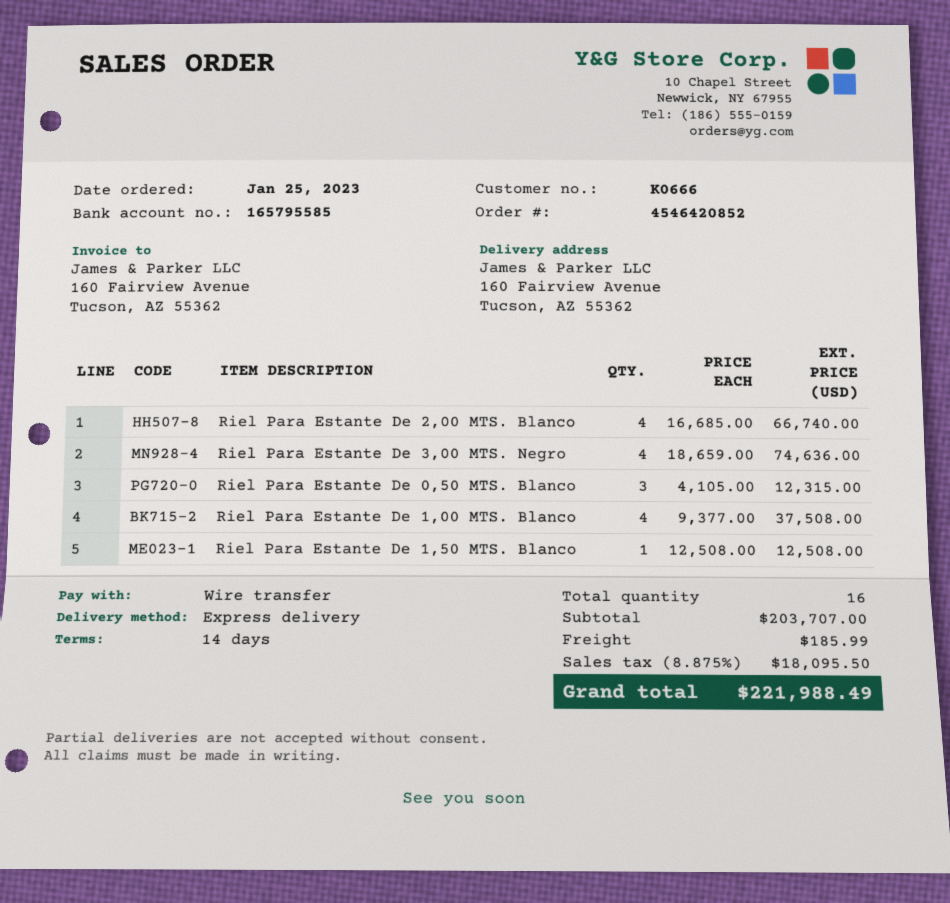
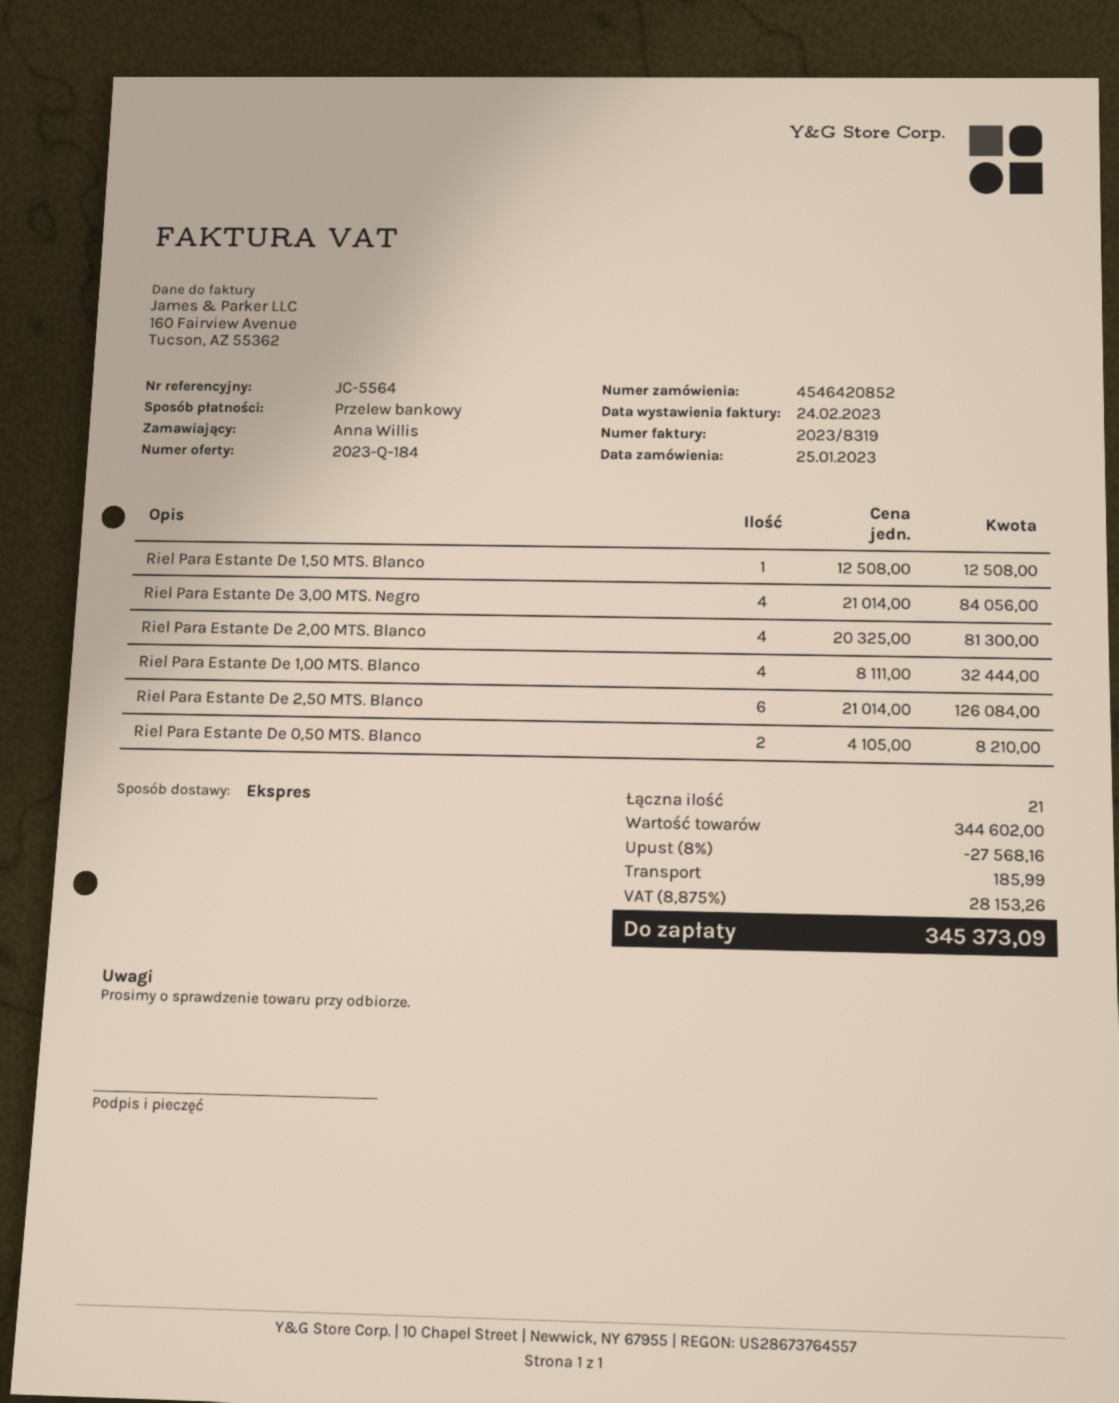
Riel Para Estante De 2,00 MTS. Blanco: 4 x 16685.00 = 66740.00 -> 4 x 20325.00 = 81300.00
Riel Para Estante De 3,00 MTS. Negro: 4 x 18659.00 = 74636.00 -> 4 x 21014.00 = 84056.00
Riel Para Estante De 0,50 MTS. Blanco: 3 x 4105.00 = 12315.00 -> 2 x 4105.00 = 8210.00
Riel Para Estante De 1,00 MTS. Blanco: 4 x 9377.00 = 37508.00 -> 4 x 8111.00 = 32444.00
Riel Para Estante De 2,50 MTS. Blanco: none -> 6 x 21014.00 = 126084.00
total quantity: 16 -> 21
subtotal: 203707.00 -> 344602.00
discount: none -> 8% = 27568.16
tax: 8.875% = 18095.50 -> 8.875% = 28153.26
total: 221988.49 -> 345373.09

